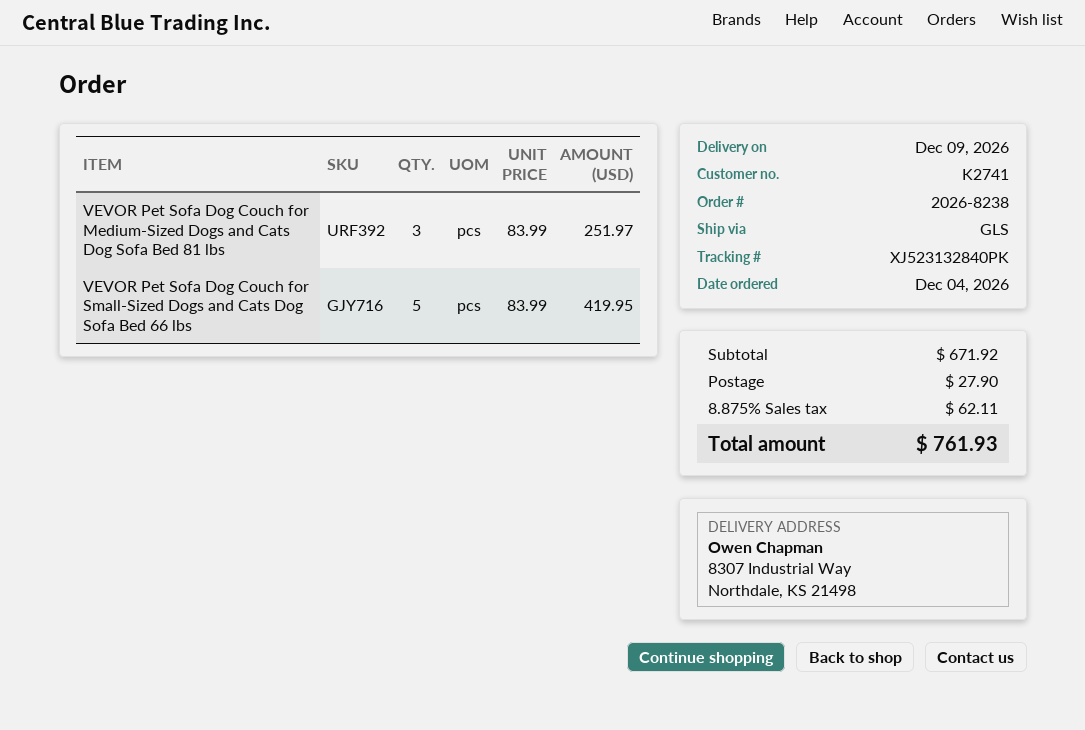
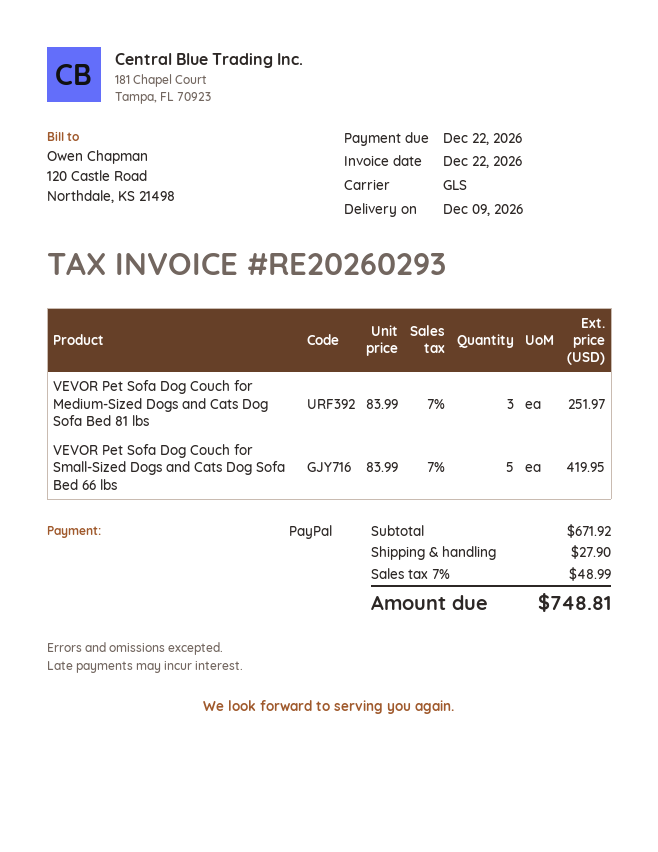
tax: 8.875% = 62.11 -> 7% = 48.99
total: 761.93 -> 748.81

